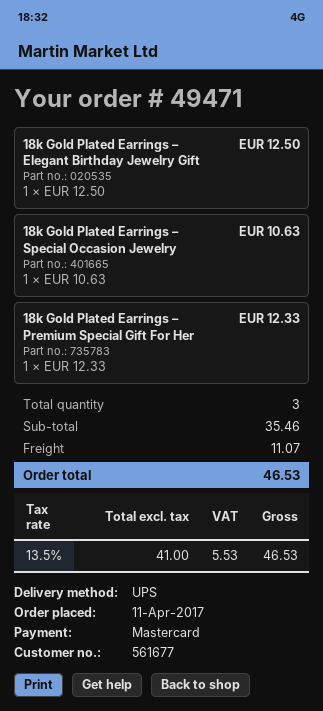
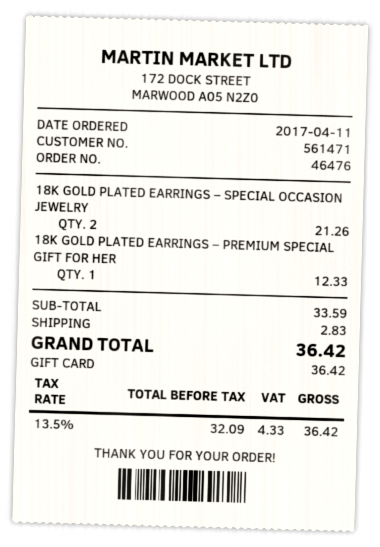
order number: 49471 -> 46476
customer number: 561677 -> 561471
payment method: Mastercard -> gift card
18k Gold Plated Earrings – Elegant Birthday Jewelry Gift: 1 for 12.50 -> none
18k Gold Plated Earrings – Special Occasion Jewelry: 1 for 10.63 -> 2 for 21.26
subtotal: 35.46 -> 33.59
shipping: 11.07 -> 2.83
net: 41.00 -> 32.09
tax: 13.5% = 5.53 -> 13.5% = 4.33
total: 46.53 -> 36.42

